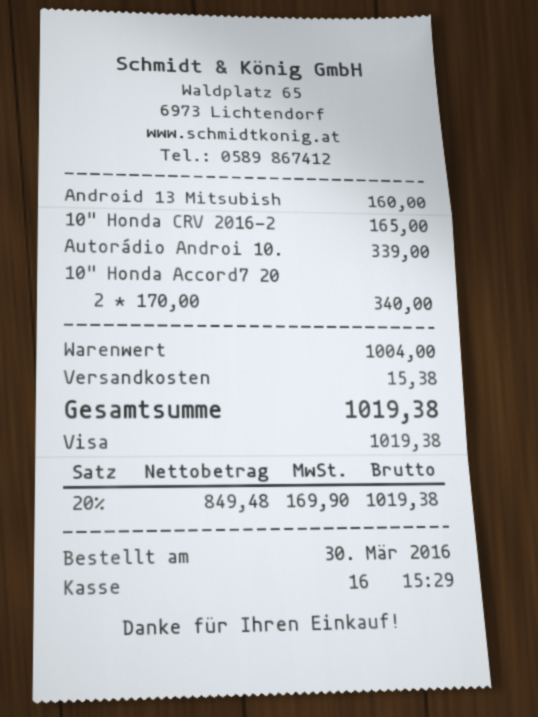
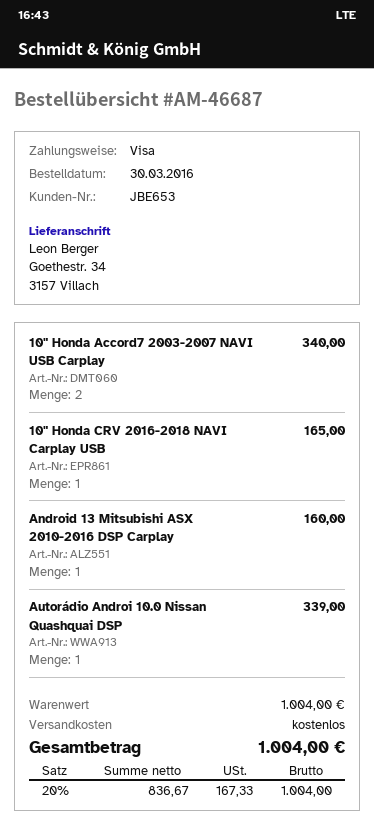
shipping: 15.38 -> 0.00
net: 849.48 -> 836.67
tax: 20% = 169.90 -> 20% = 167.33
total: 1019.38 -> 1004.00

